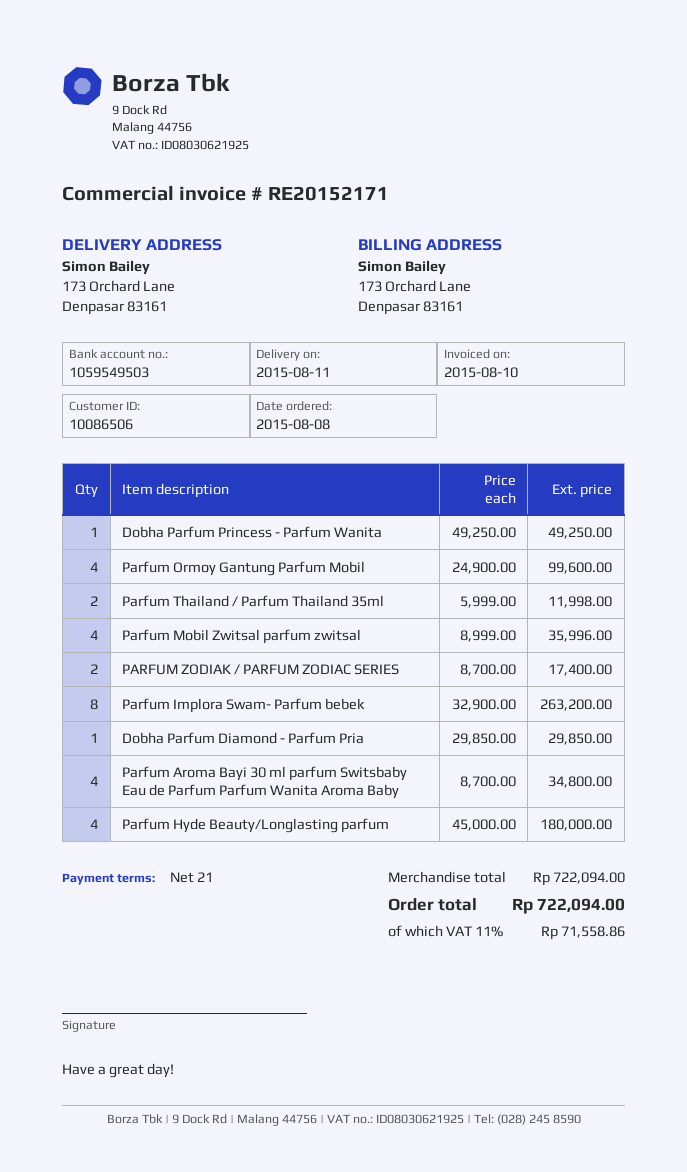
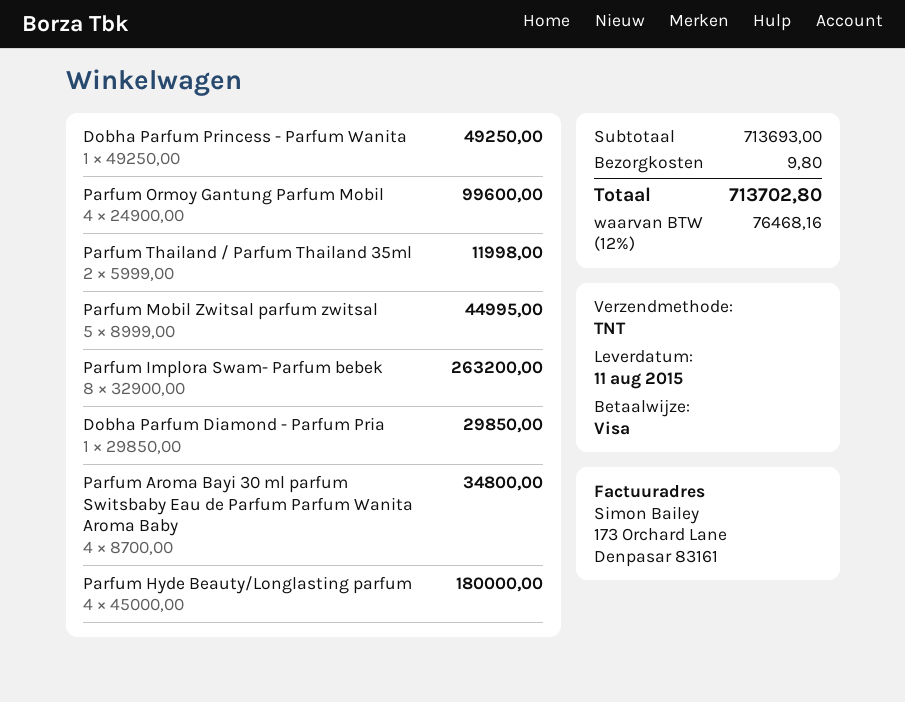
Parfum Mobil Zwitsal parfum zwitsal: 4 x 8999.00 = 35996.00 -> 5 x 8999.00 = 44995.00
PARFUM ZODIAK / PARFUM ZODIAC SERIES: 2 x 8700.00 = 17400.00 -> none
subtotal: 722094.00 -> 713693.00
shipping: none -> 9.80
tax: 11% = 71558.86 -> 12% = 76468.16
total: 722094.00 -> 713702.80

